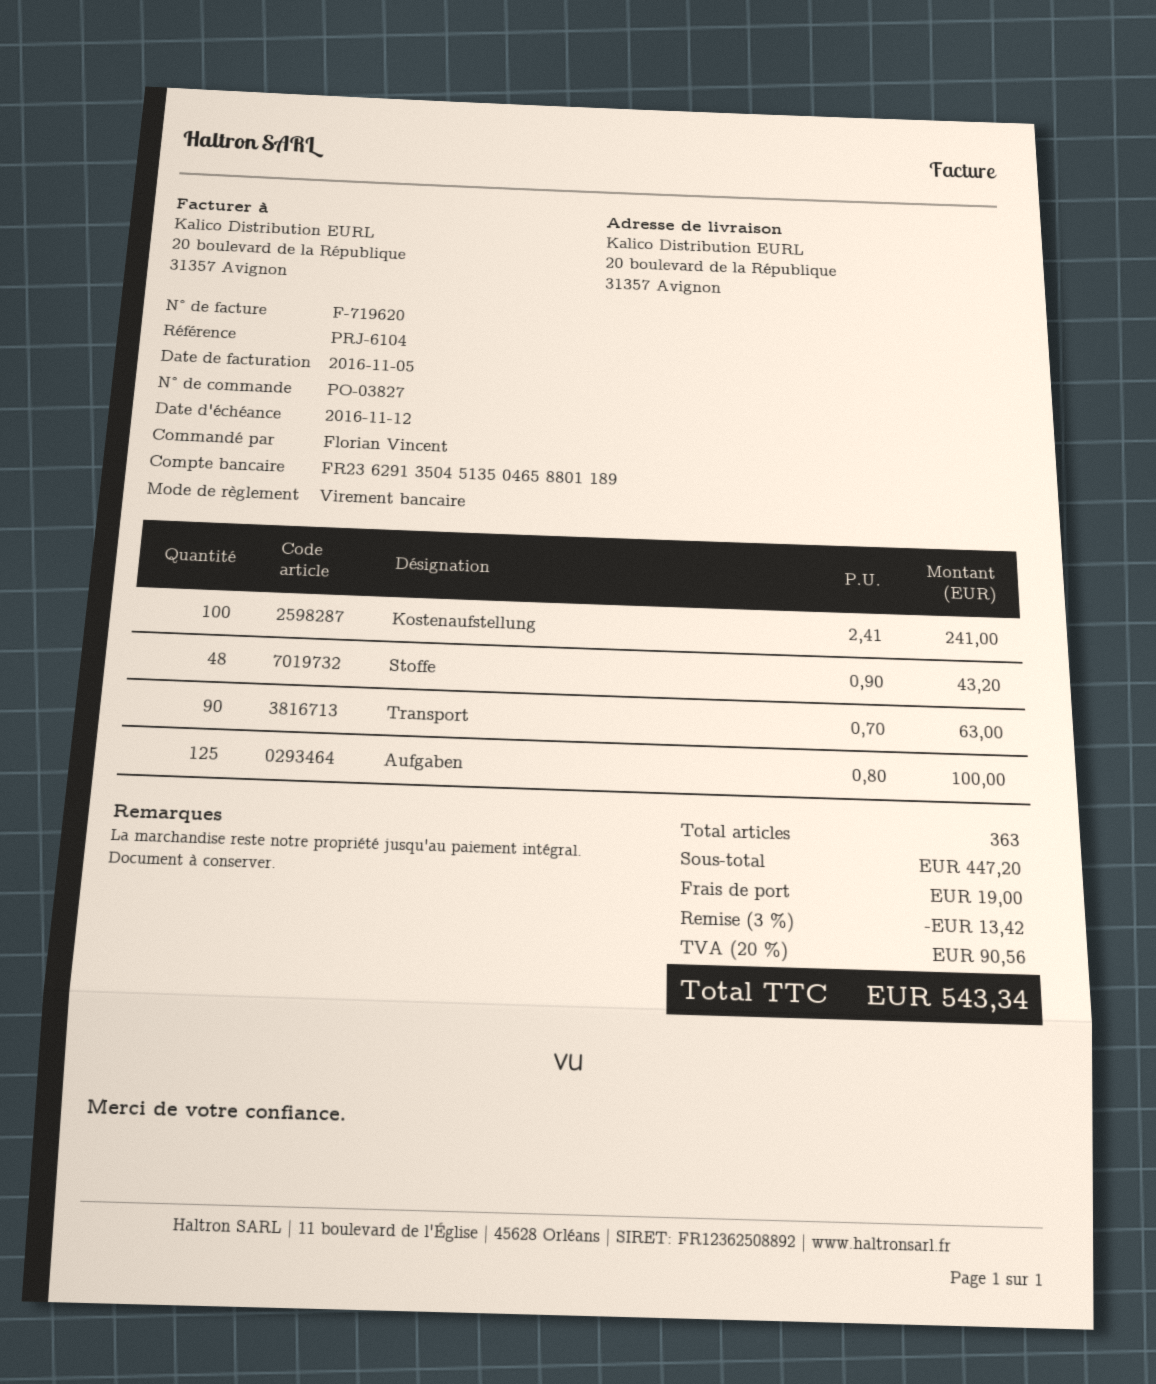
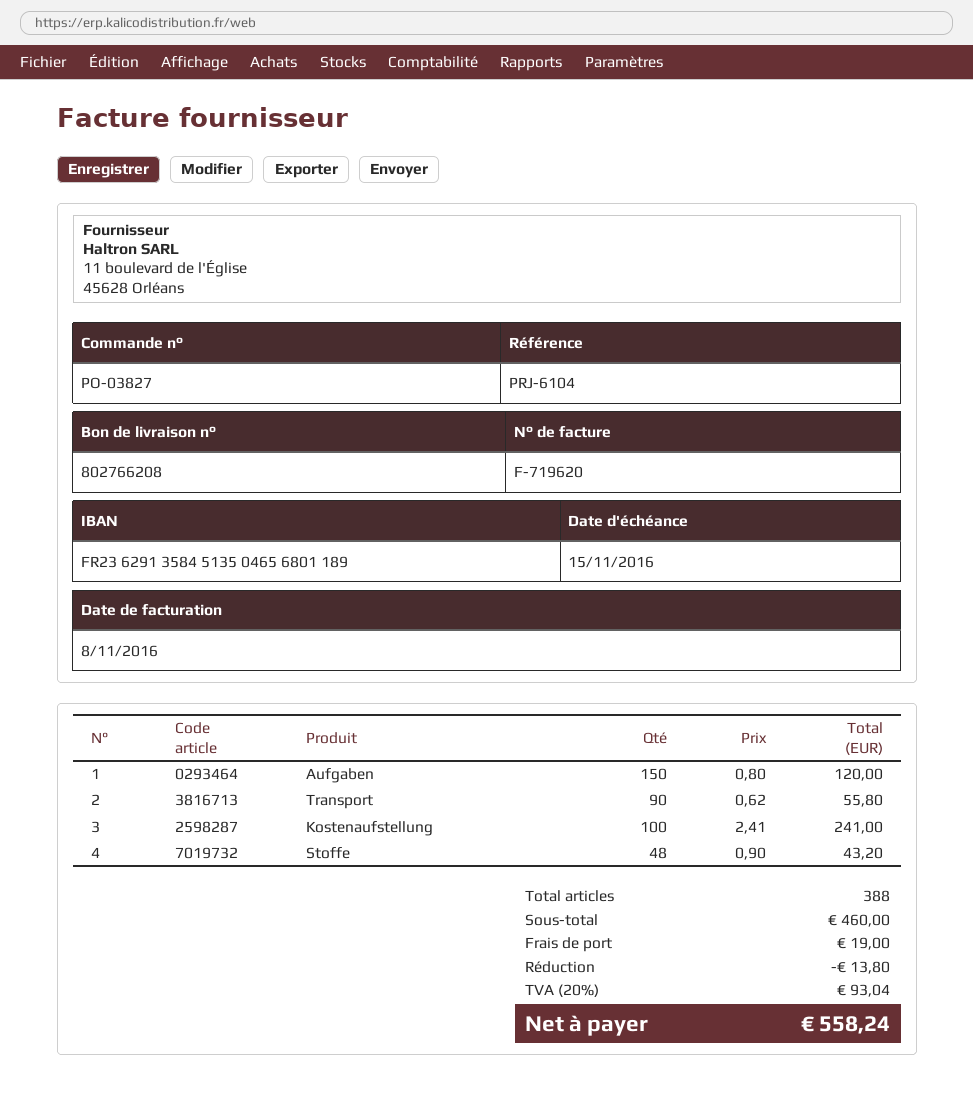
invoice date: 2016-11-05 -> 2016-11-08
due date: 2016-11-12 -> 2016-11-15
bank account: FR2362913504513504658801189 -> FR2362913584513504656801189
Transport: 90 x 0.70 = 63.00 -> 90 x 0.62 = 55.80
Aufgaben: 125 x 0.80 = 100.00 -> 150 x 0.80 = 120.00
total quantity: 363 -> 388
subtotal: 447.20 -> 460.00
discount: 13.42 -> 13.80
tax: 20% = 90.56 -> 20% = 93.04
total: 543.34 -> 558.24

